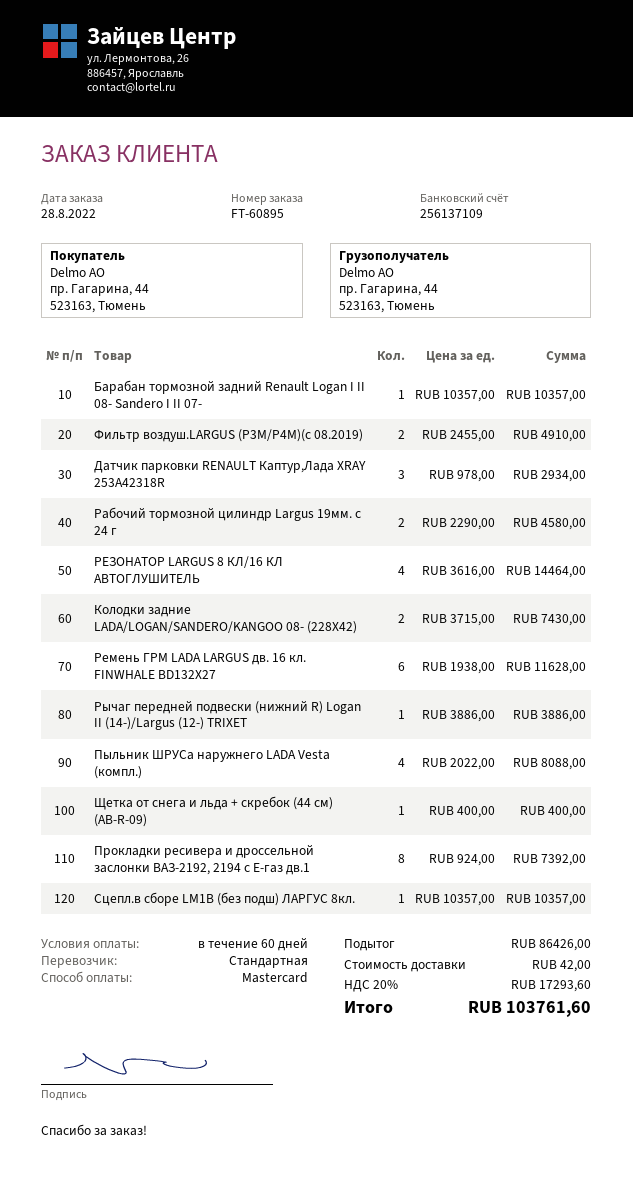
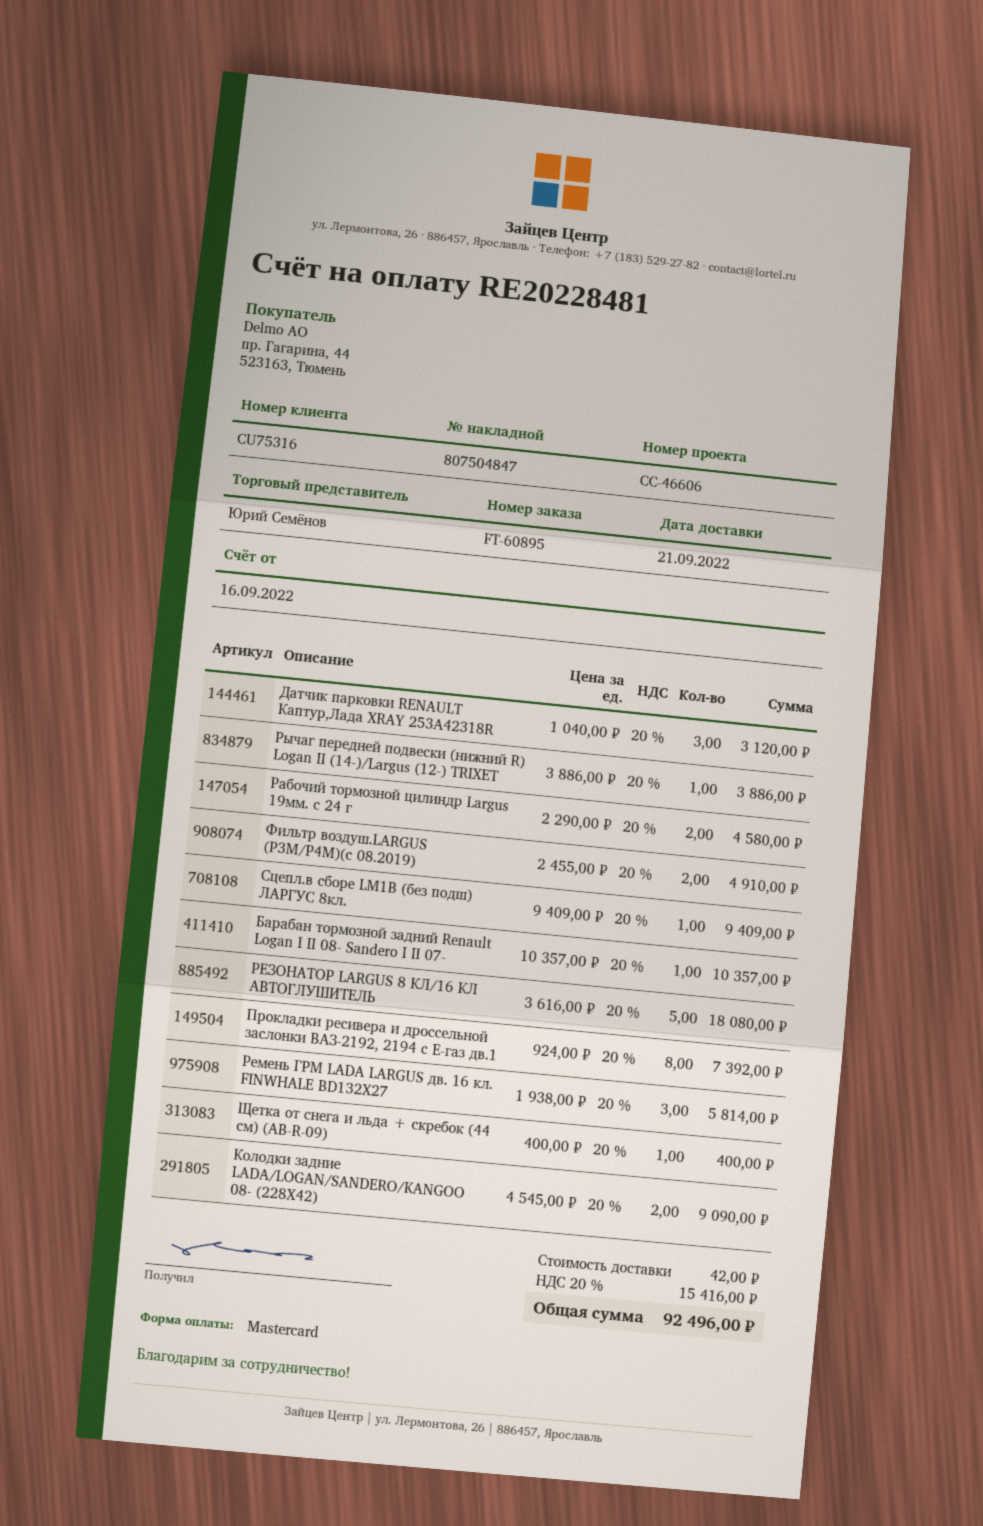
Датчик парковки RENAULT Каптур,Лада XRAY 253A42318R: 3 x 978.00 = 2934.00 -> 3 x 1040.00 = 3120.00
РЕЗОНАТОР LARGUS 8 КЛ/16 КЛ АВТОГЛУШИТЕЛЬ: 4 x 3616.00 = 14464.00 -> 5 x 3616.00 = 18080.00
Колодки задние LADA/LOGAN/SANDERO/KANGOO 08- (228X42): 2 x 3715.00 = 7430.00 -> 2 x 4545.00 = 9090.00
Ремень ГРМ LADA LARGUS дв. 16 кл. FINWHALE BD132X27: 6 x 1938.00 = 11628.00 -> 3 x 1938.00 = 5814.00
Пыльник ШРУСа наружнего LADA Vesta (компл.): 4 x 2022.00 = 8088.00 -> none
Сцепл.в сборе LM1B (без подш) ЛАРГУС 8кл.: 1 x 10357.00 = 10357.00 -> 1 x 9409.00 = 9409.00
tax: 20% = 17293.60 -> 20% = 15416.00
total: 103761.60 -> 92496.00

